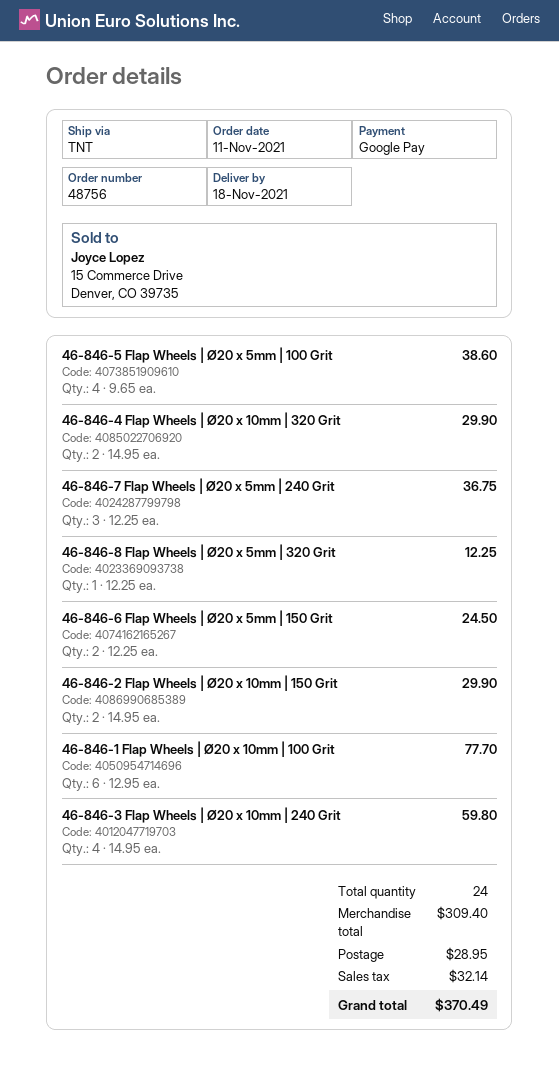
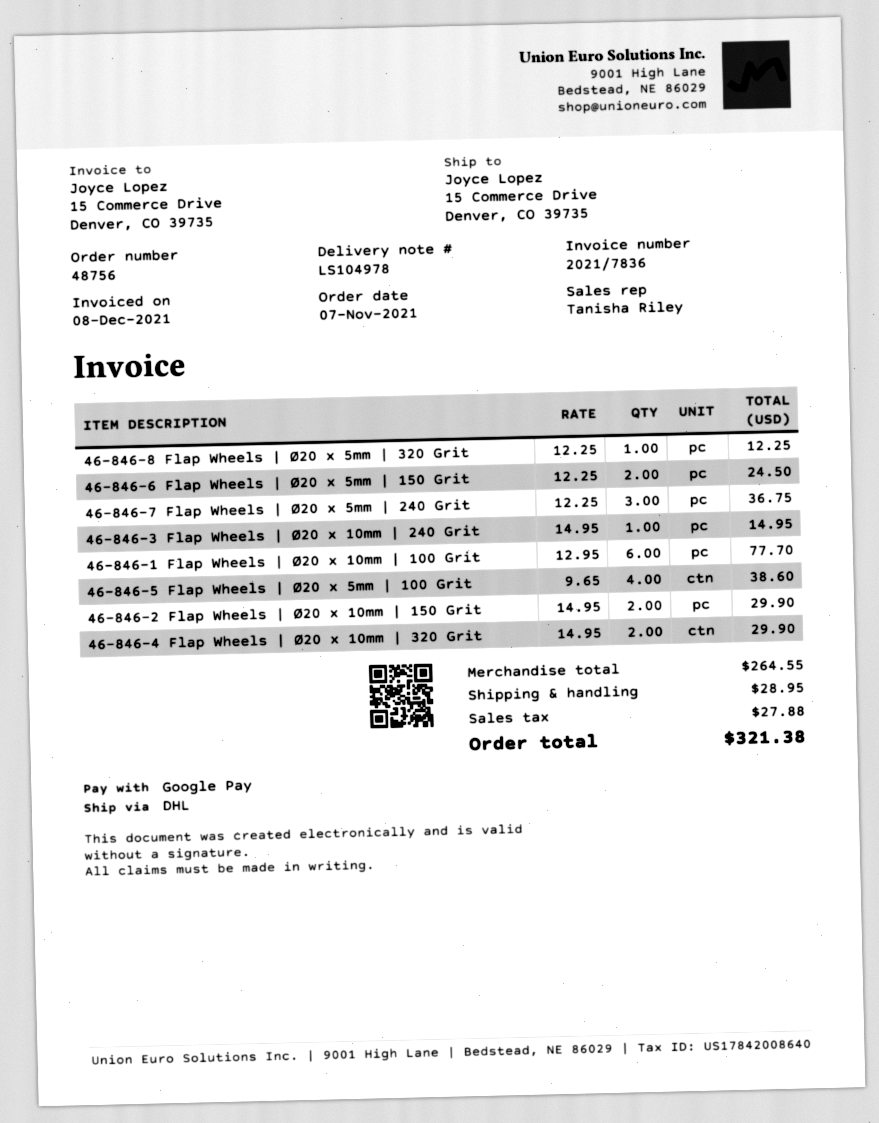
order date: 2021-11-11 -> 2021-11-07
shipping method: TNT -> DHL
46-846-3 Flap Wheels | Ø20 x 10mm | 240 Grit: 4 x 14.95 = 59.80 -> 1 x 14.95 = 14.95
subtotal: 309.40 -> 264.55
tax: 32.14 -> 27.88
total: 370.49 -> 321.38

